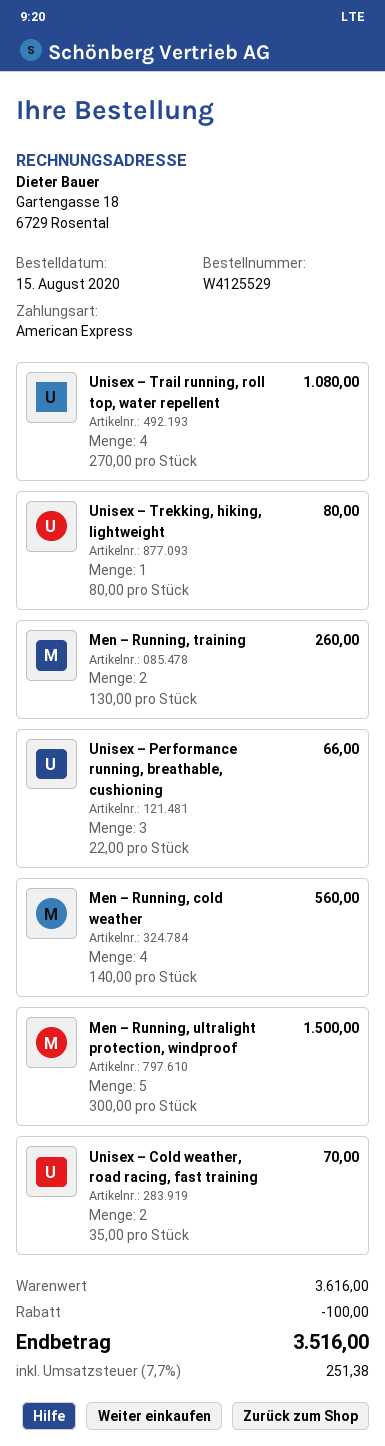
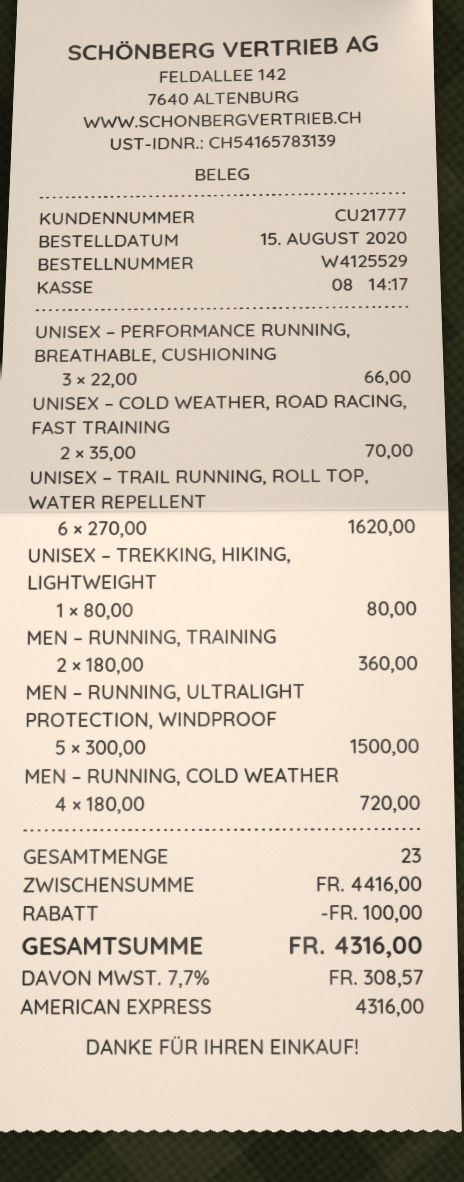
Unisex – Trail running, roll top, water repellent: 4 x 270.00 = 1080.00 -> 6 x 270.00 = 1620.00
Men – Running, training: 2 x 130.00 = 260.00 -> 2 x 180.00 = 360.00
Men – Running, cold weather: 4 x 140.00 = 560.00 -> 4 x 180.00 = 720.00
subtotal: 3616.00 -> 4416.00
tax: 7.7% = 251.38 -> 7.7% = 308.57
total: 3516.00 -> 4316.00

